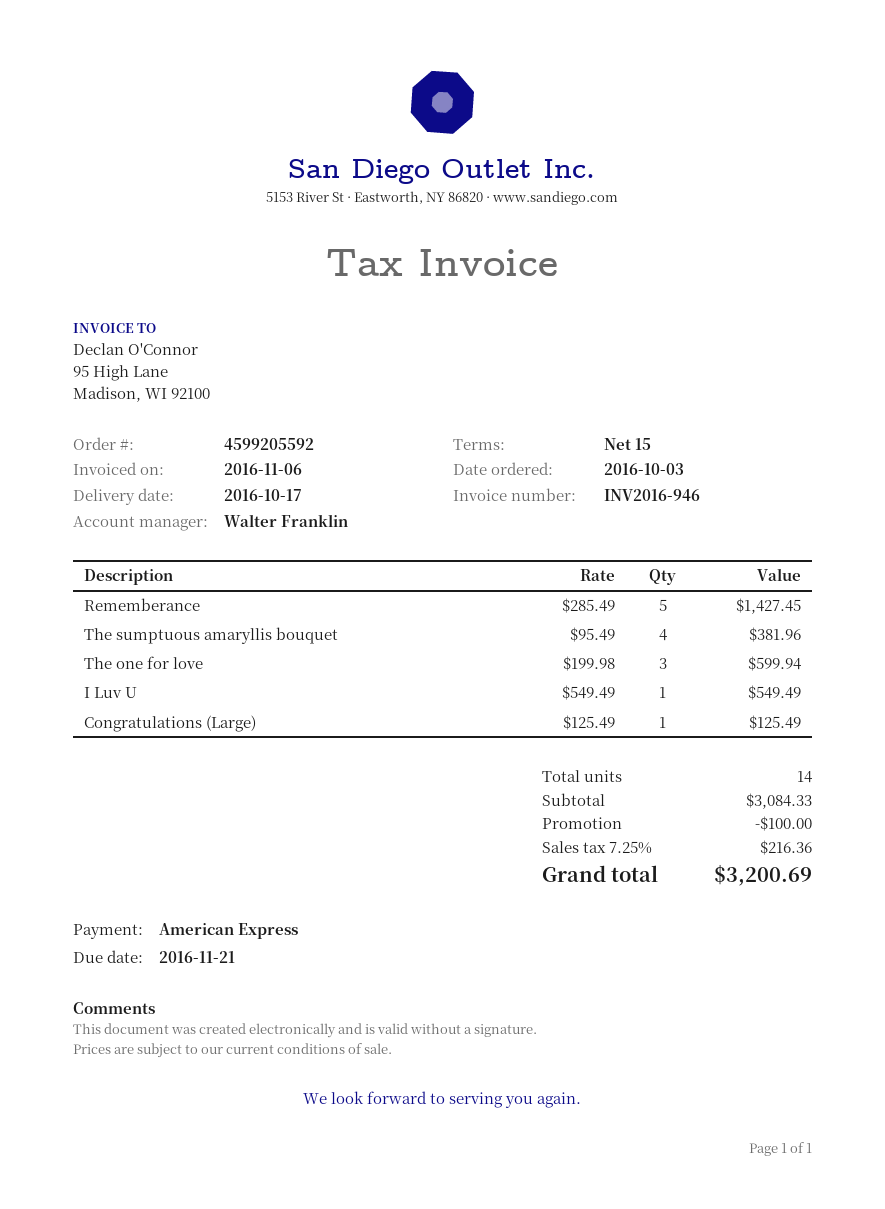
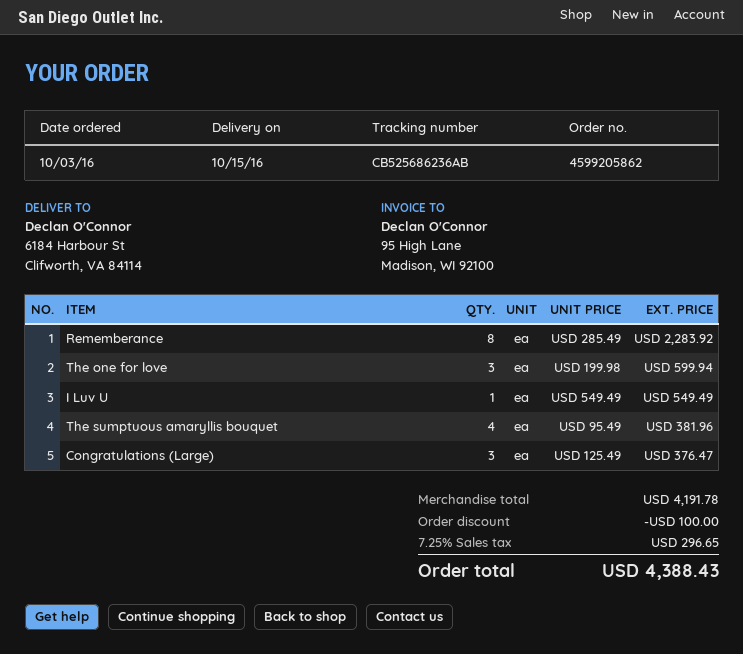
order number: 4599205592 -> 4599205862
delivery date: 2016-10-17 -> 2016-10-15
Rememberance: 5 x 285.49 = 1427.45 -> 8 x 285.49 = 2283.92
Congratulations (Large): 1 x 125.49 = 125.49 -> 3 x 125.49 = 376.47
subtotal: 3084.33 -> 4191.78
tax: 7.25% = 216.36 -> 7.25% = 296.65
total: 3200.69 -> 4388.43

